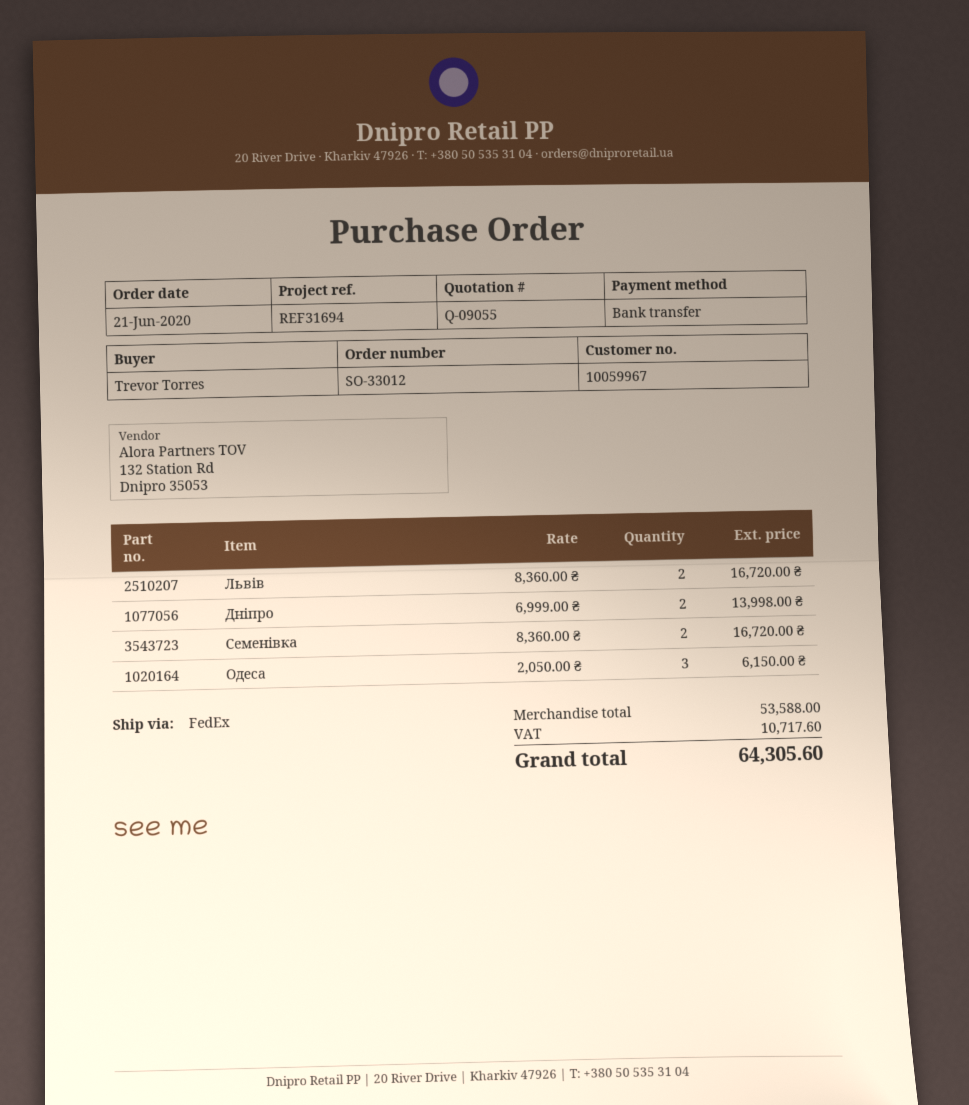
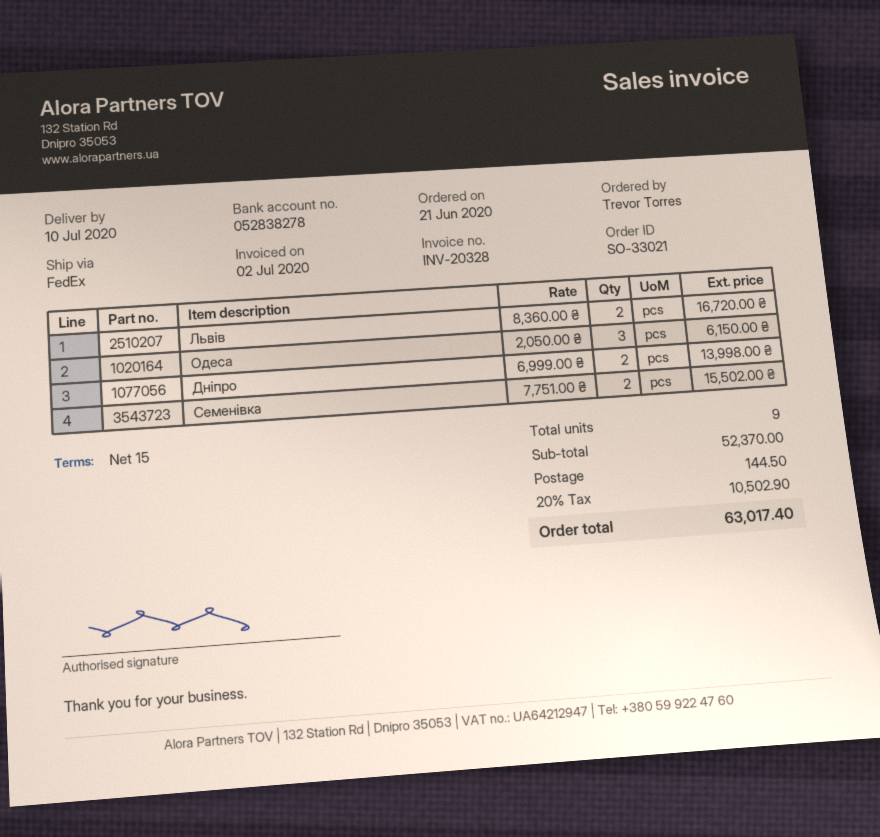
order number: SO-33012 -> SO-33021
Семенівка: 2 x 8360.00 = 16720.00 -> 2 x 7751.00 = 15502.00
subtotal: 53588.00 -> 52370.00
shipping: none -> 144.50
tax: 10717.60 -> 10502.90
total: 64305.60 -> 63017.40

